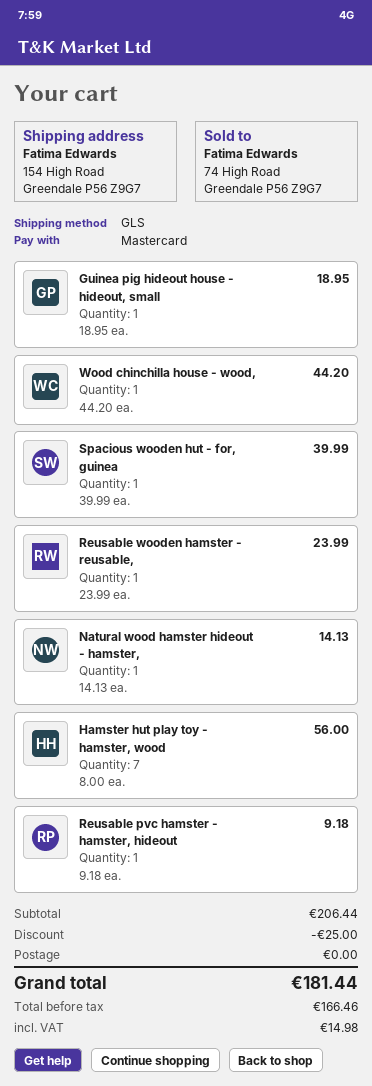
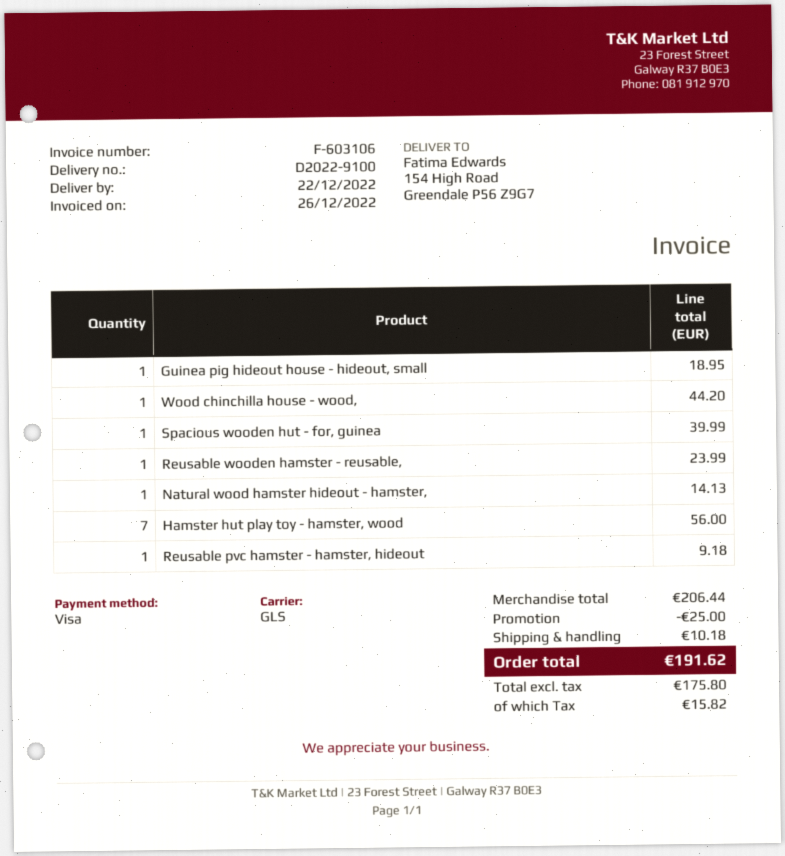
payment method: Mastercard -> Visa
shipping: 0.00 -> 10.18
net: 166.46 -> 175.80
tax: 14.98 -> 15.82
total: 181.44 -> 191.62

